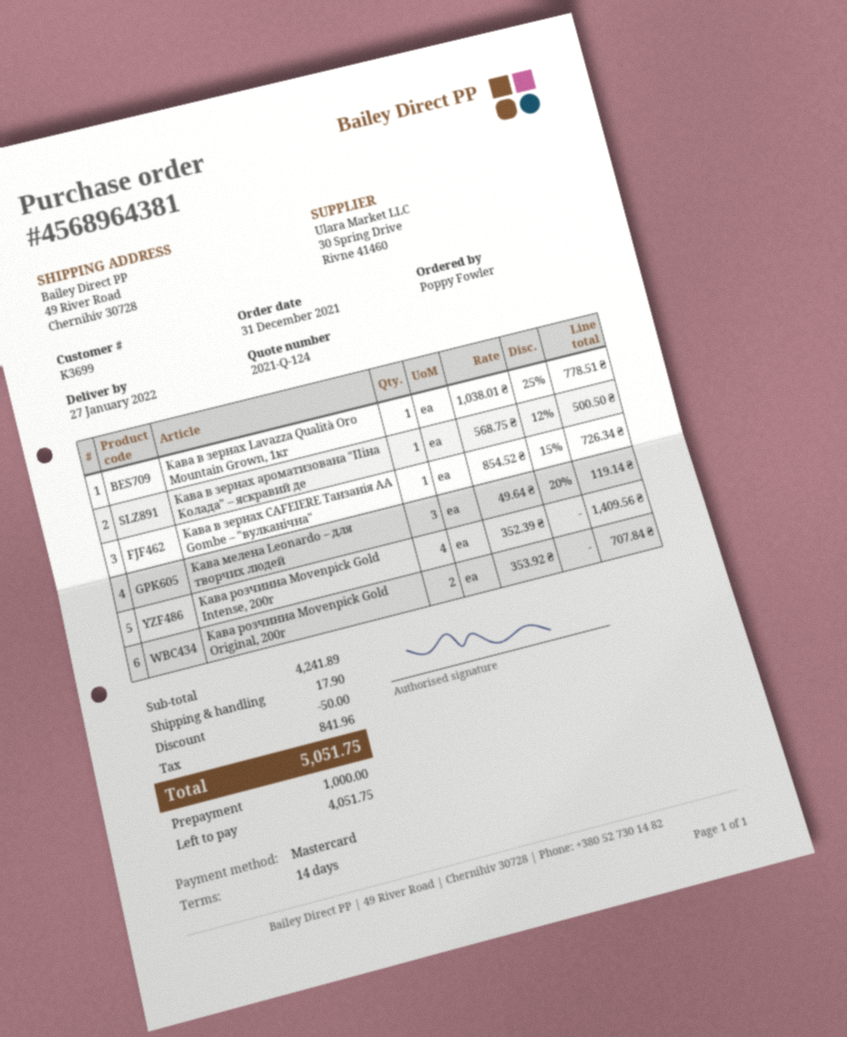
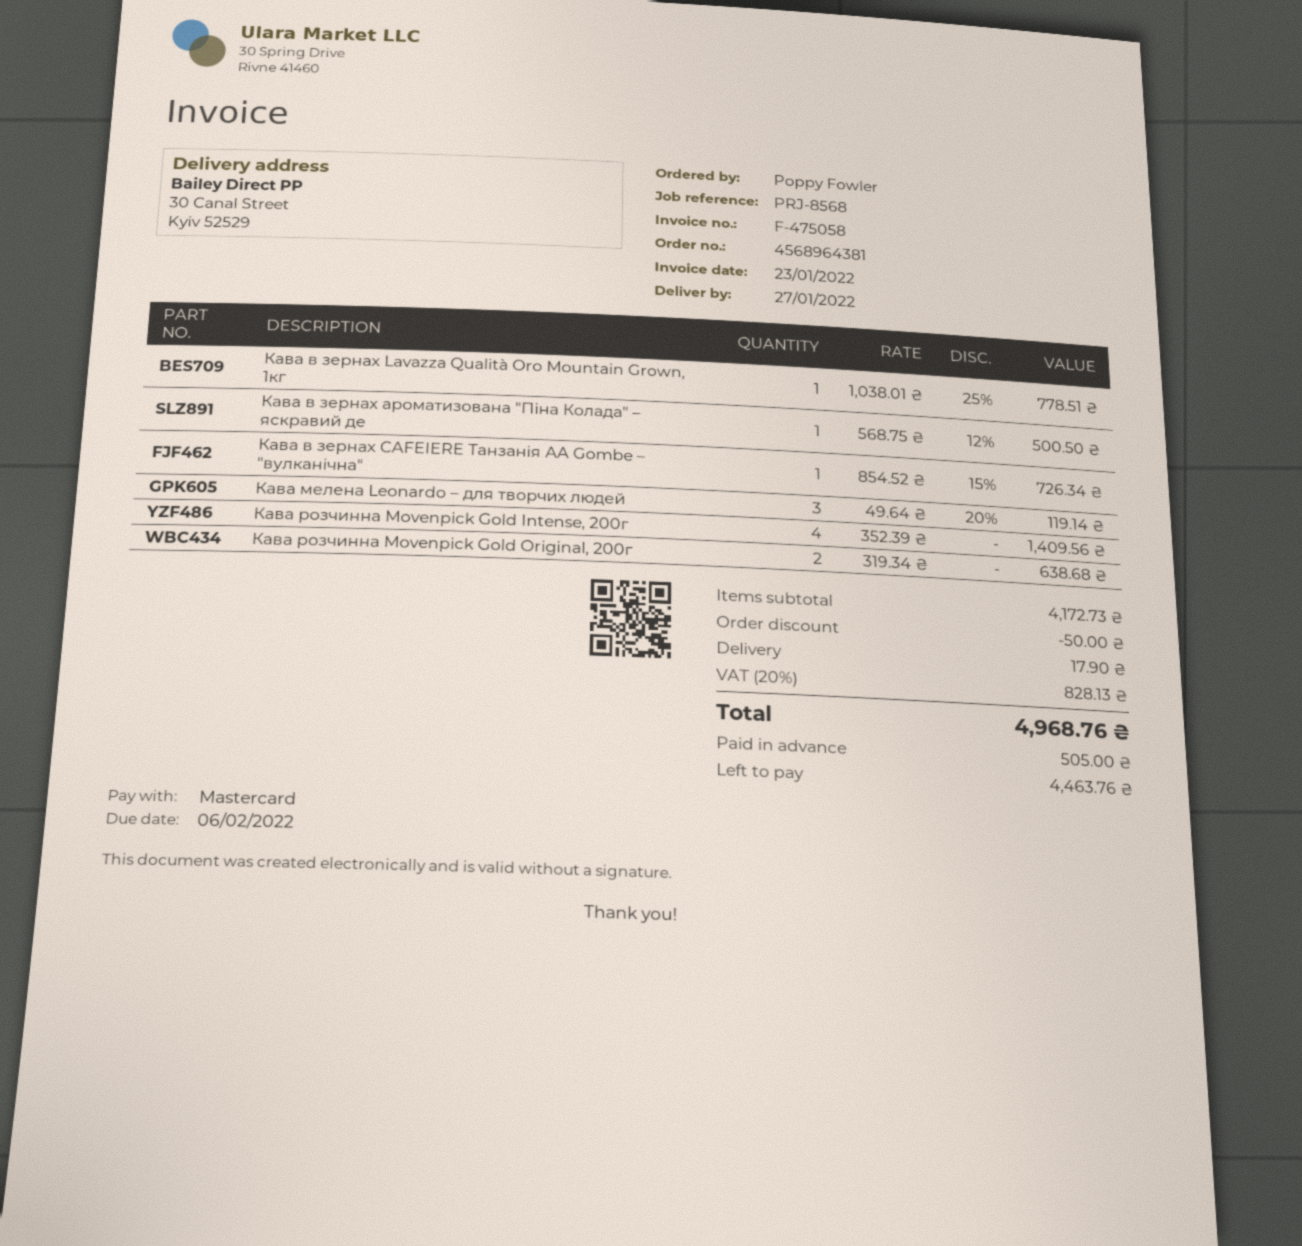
ship to: 49 River Road, Chernihiv 30728 -> 30 Canal Street, Kyiv 52529
Кава розчинна Movenpick Gold Original, 200г: 2 x 353.92 = 707.84 -> 2 x 319.34 = 638.68
subtotal: 4241.89 -> 4172.73
tax: 841.96 -> 828.13
total: 5051.75 -> 4968.76
deposit: 1000.00 -> 505.00
balance: 4051.75 -> 4463.76

